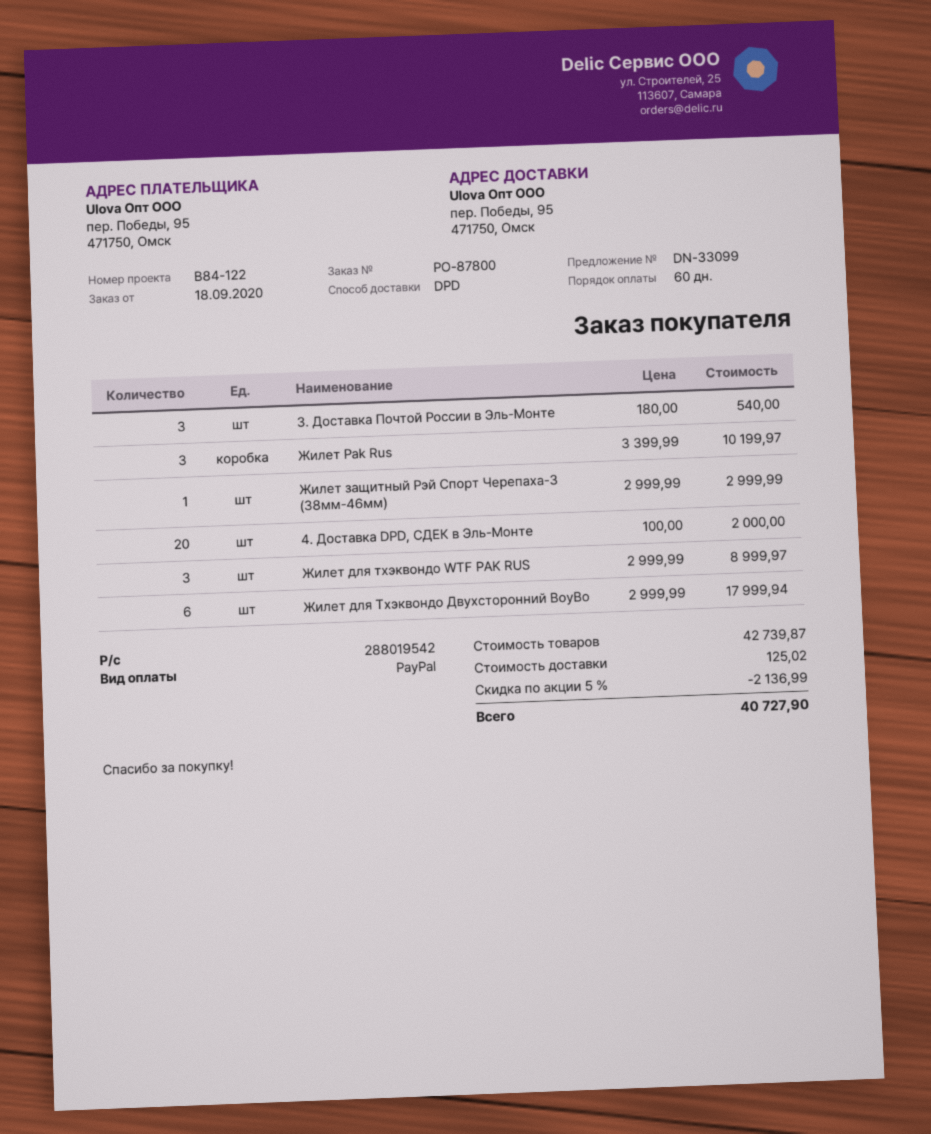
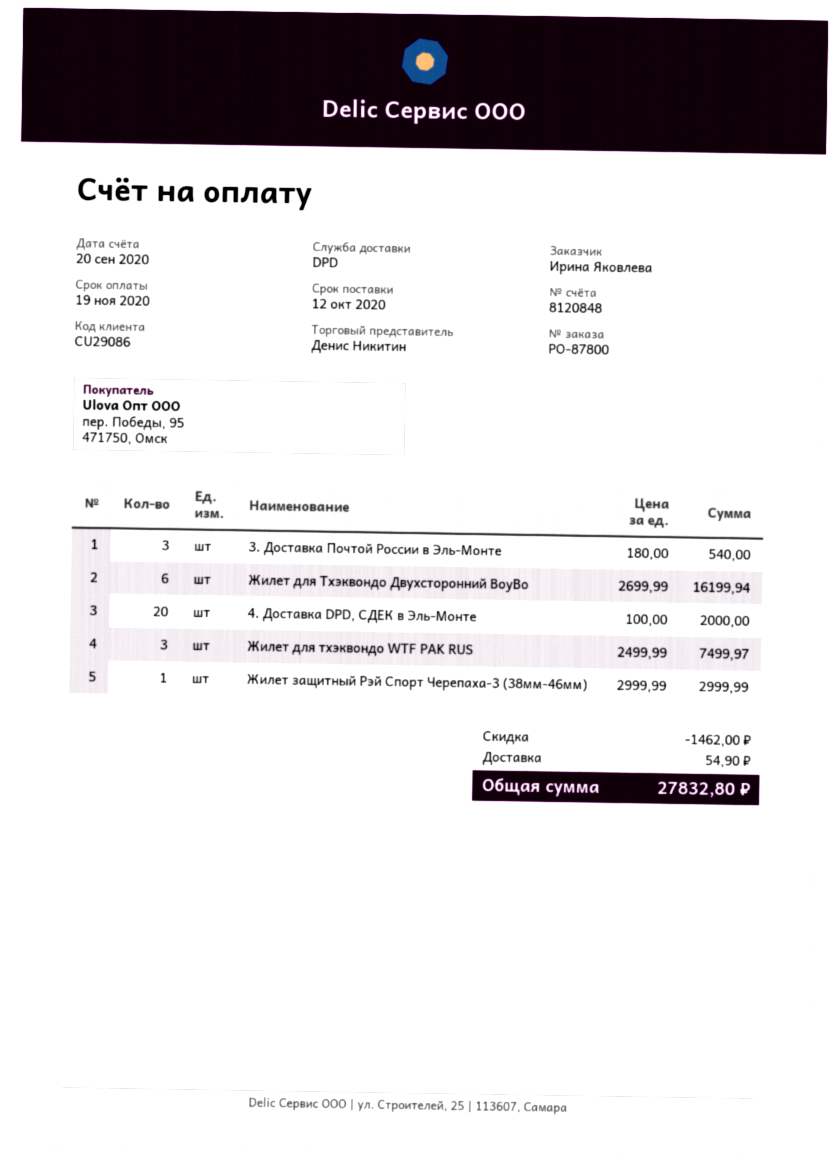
Жилет Pak Rus: 3 x 3399.99 = 10199.97 -> none
Жилет для тхэквондо WTF PAK RUS: 3 x 2999.99 = 8999.97 -> 3 x 2499.99 = 7499.97
Жилет для Тхэквондо Двухсторонний BoyBo: 6 x 2999.99 = 17999.94 -> 6 x 2699.99 = 16199.94
discount: 2136.99 -> 1462.00
shipping: 125.02 -> 54.90
total: 40727.90 -> 27832.80

